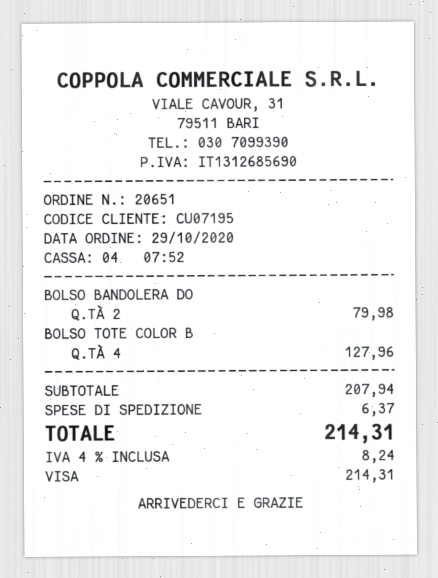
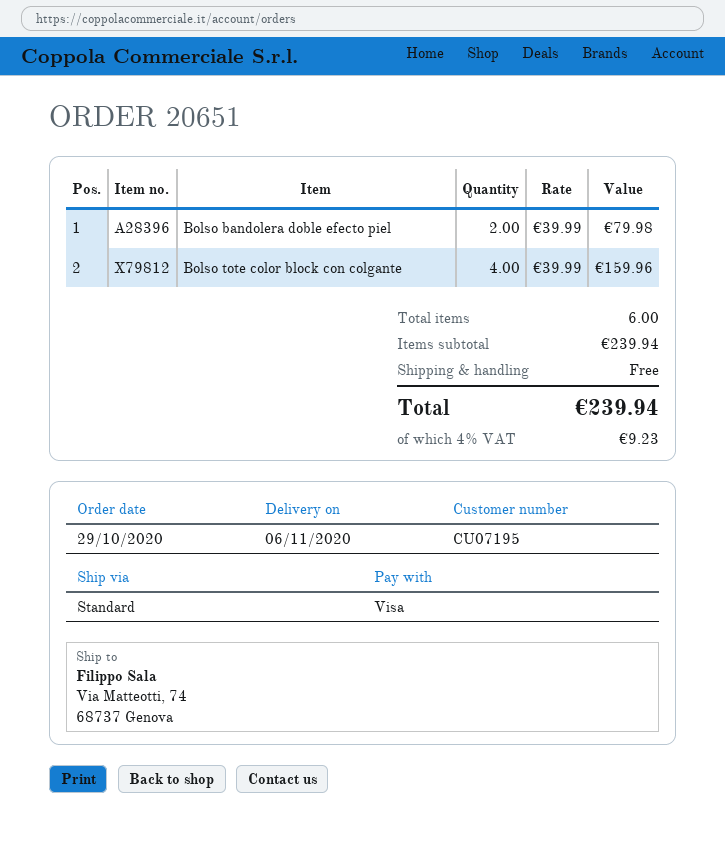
BOLSO TOTE COLOR B: 4 for 127.96 -> 4 for 159.96
subtotal: 207.94 -> 239.94
shipping: 6.37 -> 0.00
tax: 4% = 8.24 -> 4% = 9.23
total: 214.31 -> 239.94

